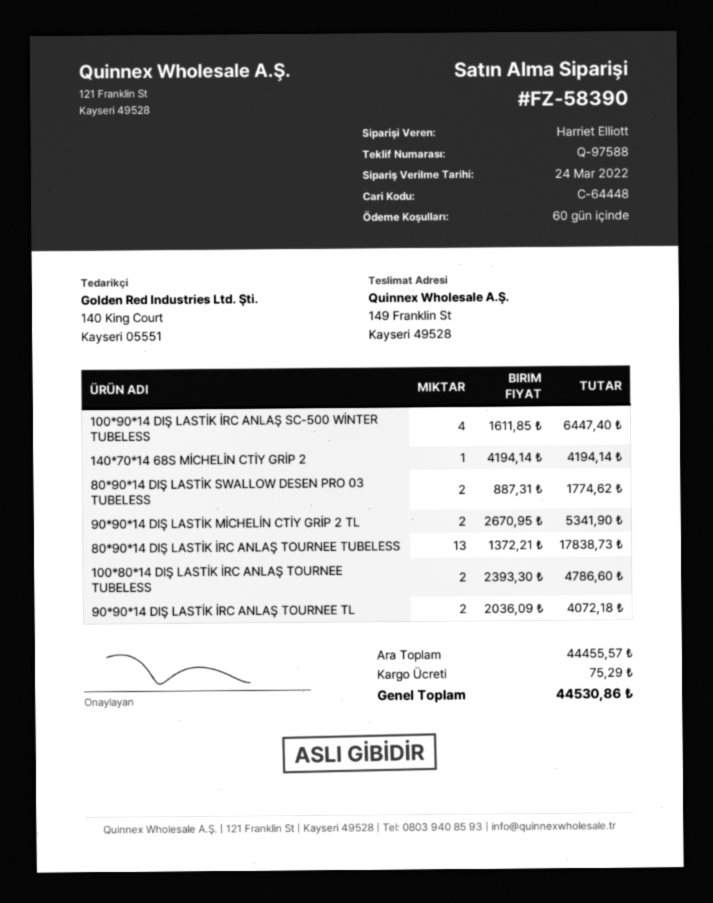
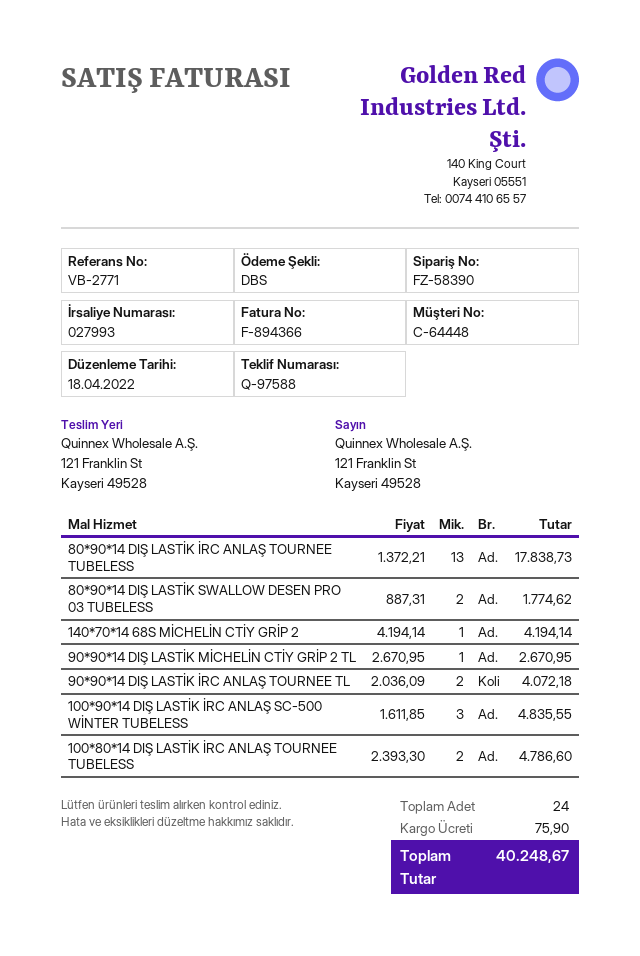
ship to: 149 Franklin St, Kayseri 49528 -> 121 Franklin St, Kayseri 49528
100*90*14 DIŞ LASTİK İRC ANLAŞ SC-500 WİNTER TUBELESS: 4 x 1611.85 = 6447.40 -> 3 x 1611.85 = 4835.55
90*90*14 DIŞ LASTİK MİCHELİN CTİY GRİP 2 TL: 2 x 2670.95 = 5341.90 -> 1 x 2670.95 = 2670.95
shipping: 75.29 -> 75.90
total: 44530.86 -> 40248.67

